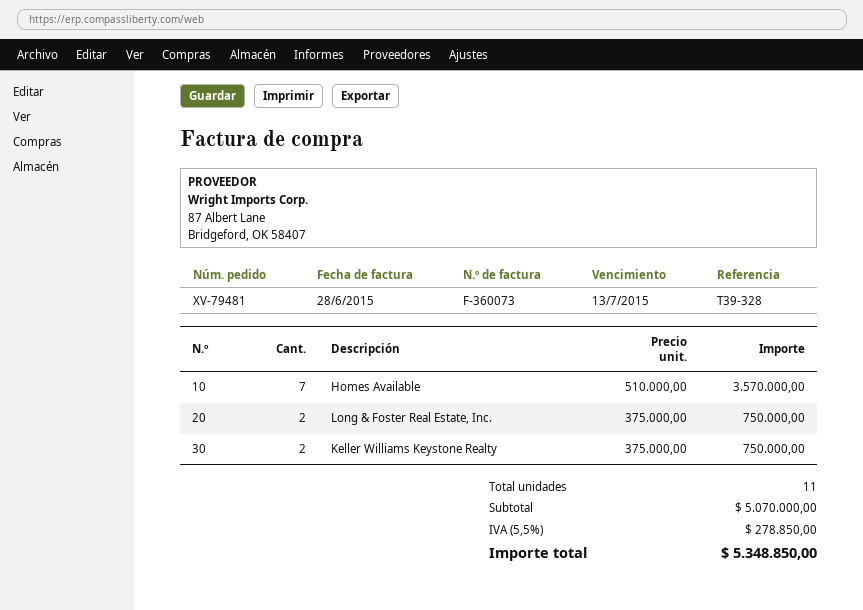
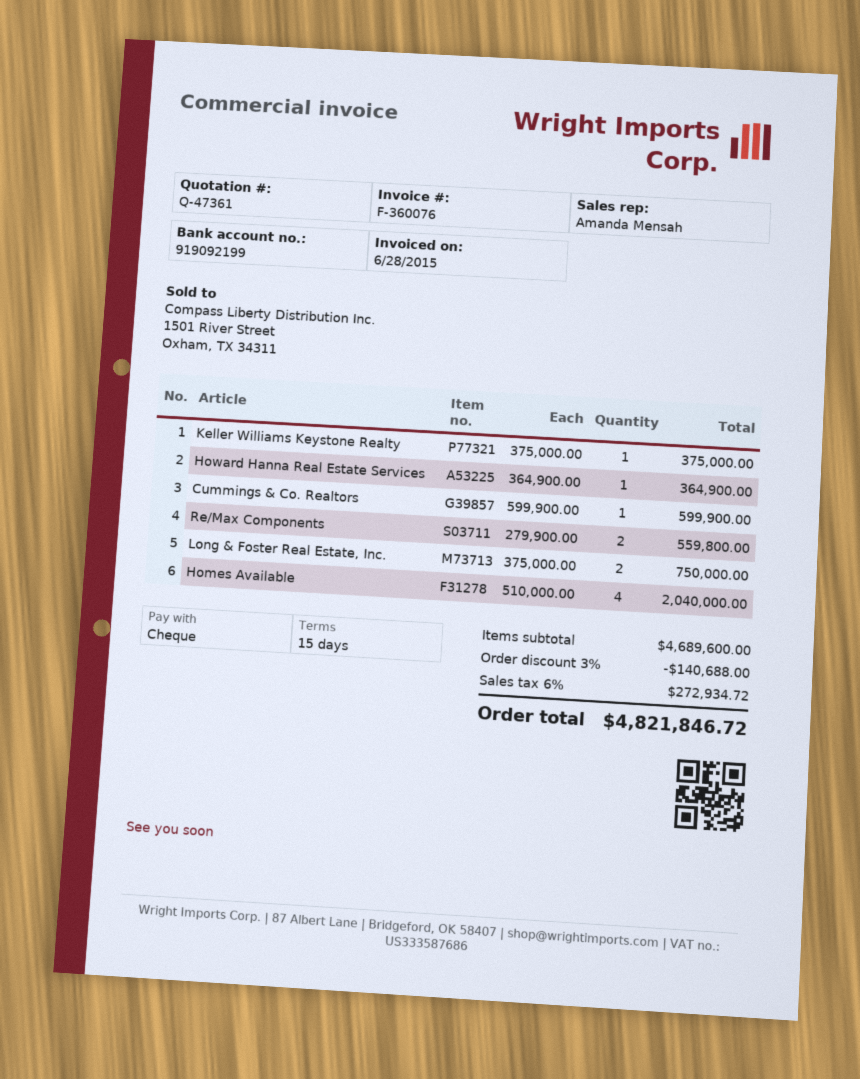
invoice number: F-360073 -> F-360076
Homes Available: 7 x 510000.00 = 3570000.00 -> 4 x 510000.00 = 2040000.00
Keller Williams Keystone Realty: 2 x 375000.00 = 750000.00 -> 1 x 375000.00 = 375000.00
Howard Hanna Real Estate Services: none -> 1 x 364900.00 = 364900.00
Cummings & Co. Realtors: none -> 1 x 599900.00 = 599900.00
Re/Max Components: none -> 2 x 279900.00 = 559800.00
subtotal: 5070000.00 -> 4689600.00
discount: none -> 3% = 140688.00
tax: 5.5% = 278850.00 -> 6% = 272934.72
total: 5348850.00 -> 4821846.72

